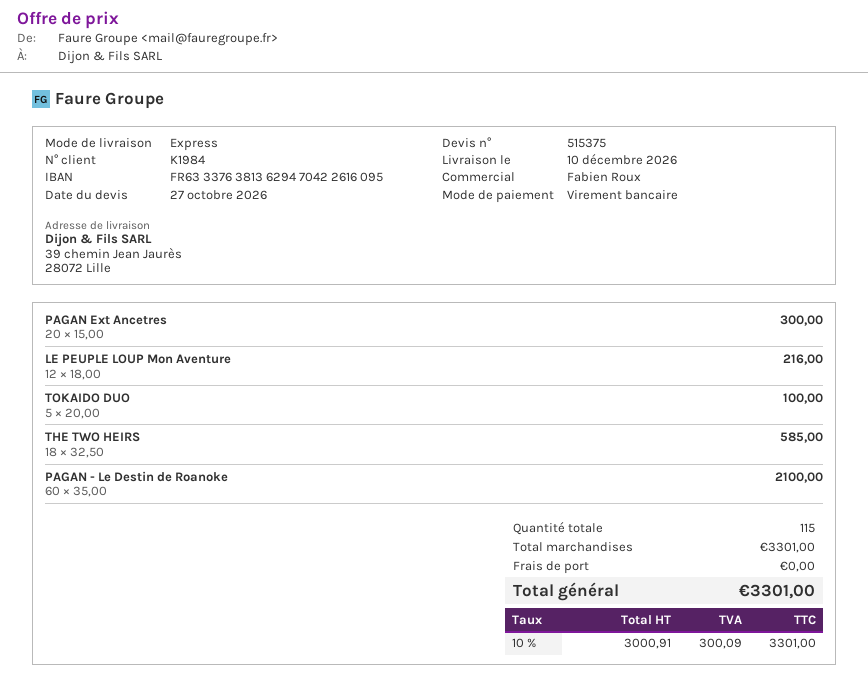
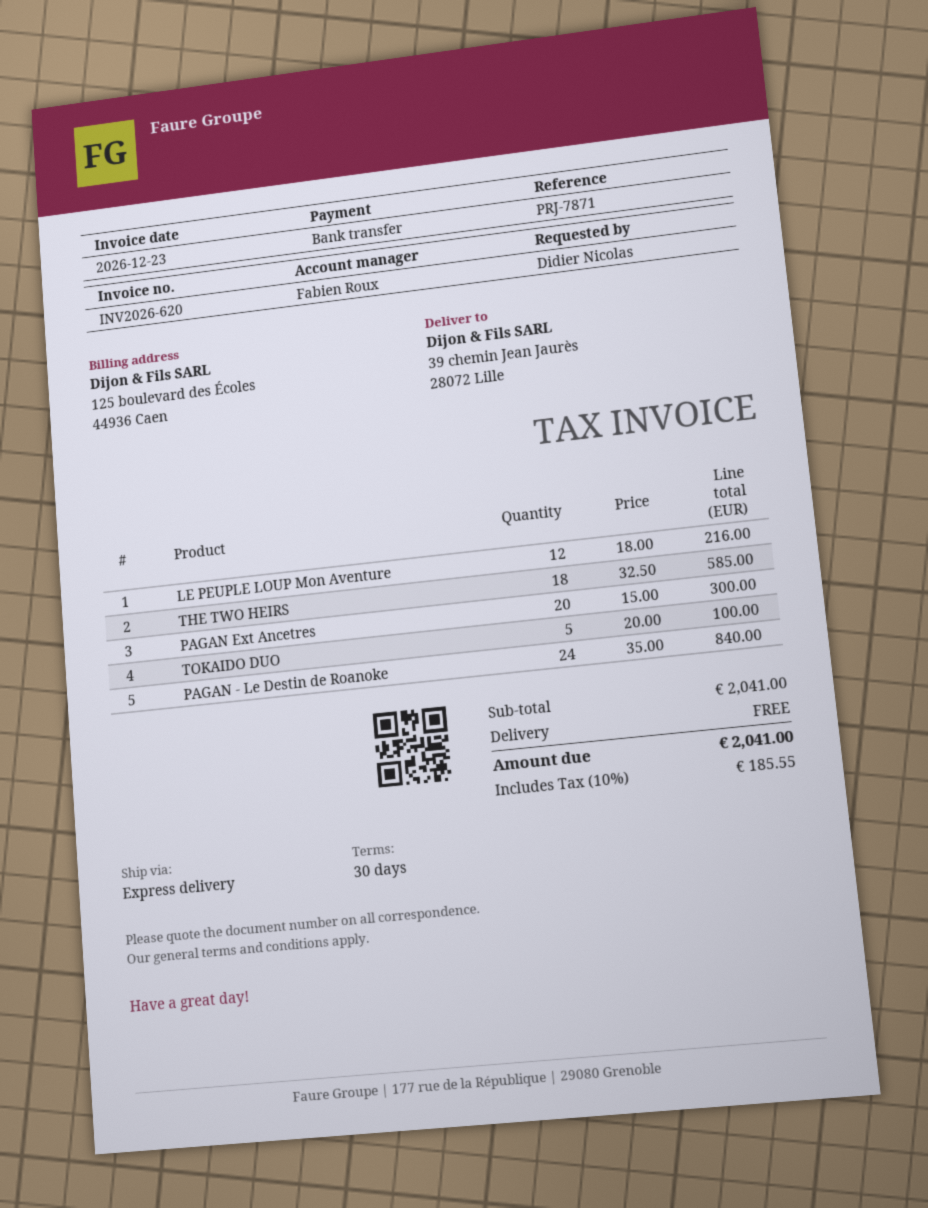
PAGAN - Le Destin de Roanoke: 60 x 35.00 = 2100.00 -> 24 x 35.00 = 840.00
subtotal: 3301.00 -> 2041.00
tax: 10% = 300.09 -> 10% = 185.55
total: 3301.00 -> 2041.00

